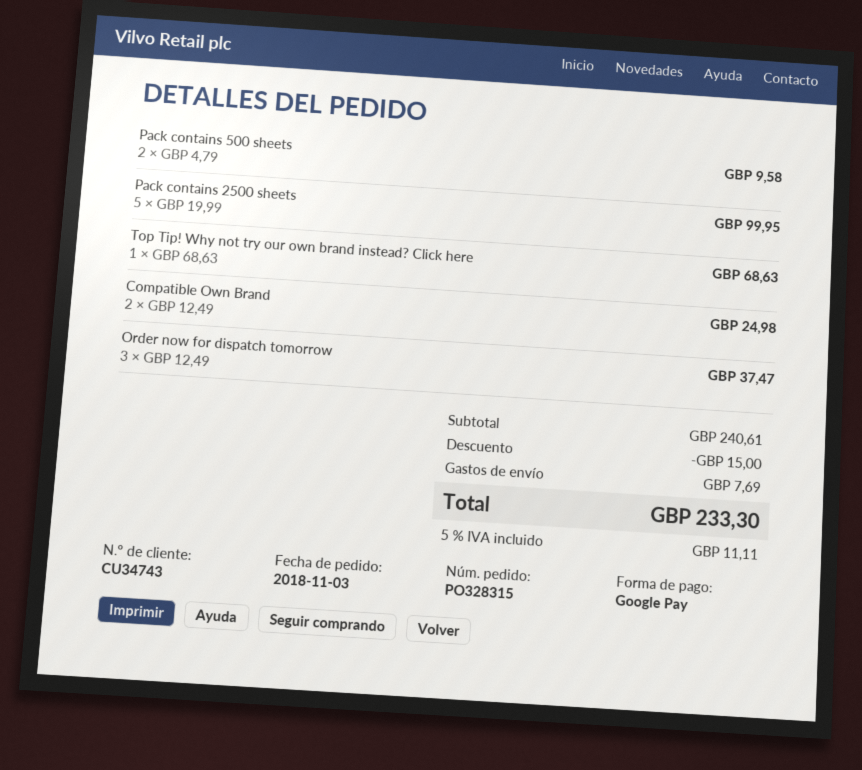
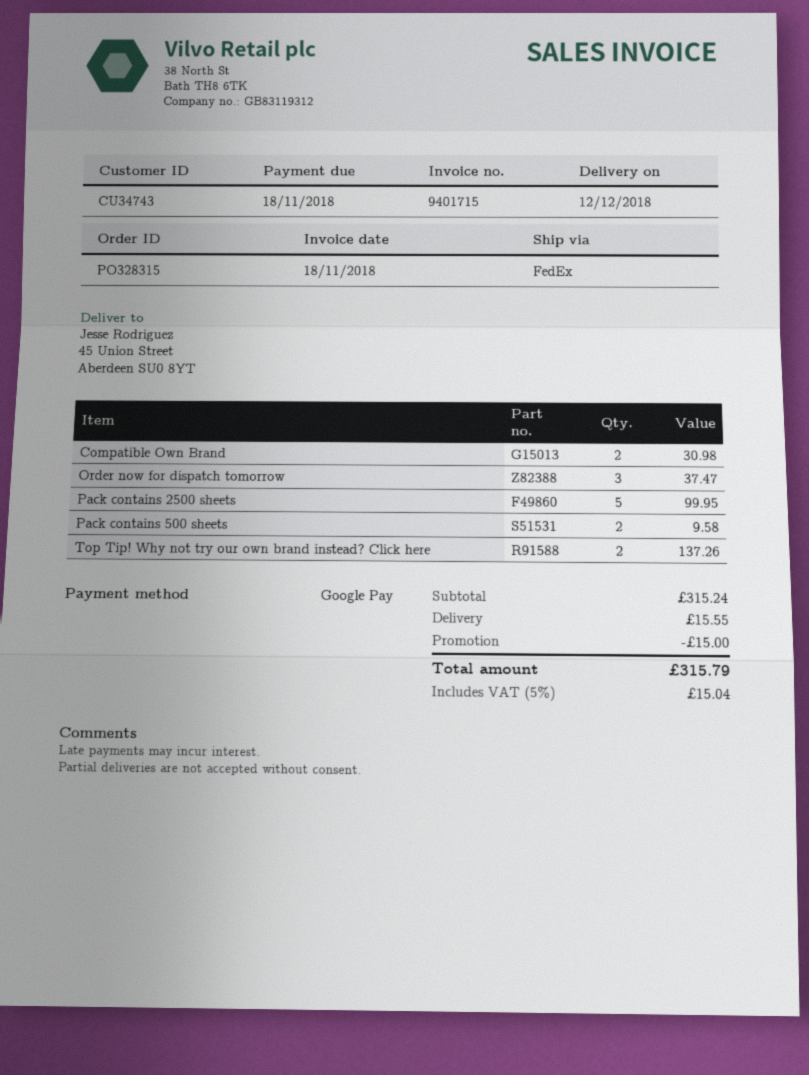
Top Tip! Why not try our own brand instead? Click here: 1 for 68.63 -> 2 for 137.26
Compatible Own Brand: 2 for 24.98 -> 2 for 30.98
subtotal: 240.61 -> 315.24
shipping: 7.69 -> 15.55
tax: 5% = 11.11 -> 5% = 15.04
total: 233.30 -> 315.79

